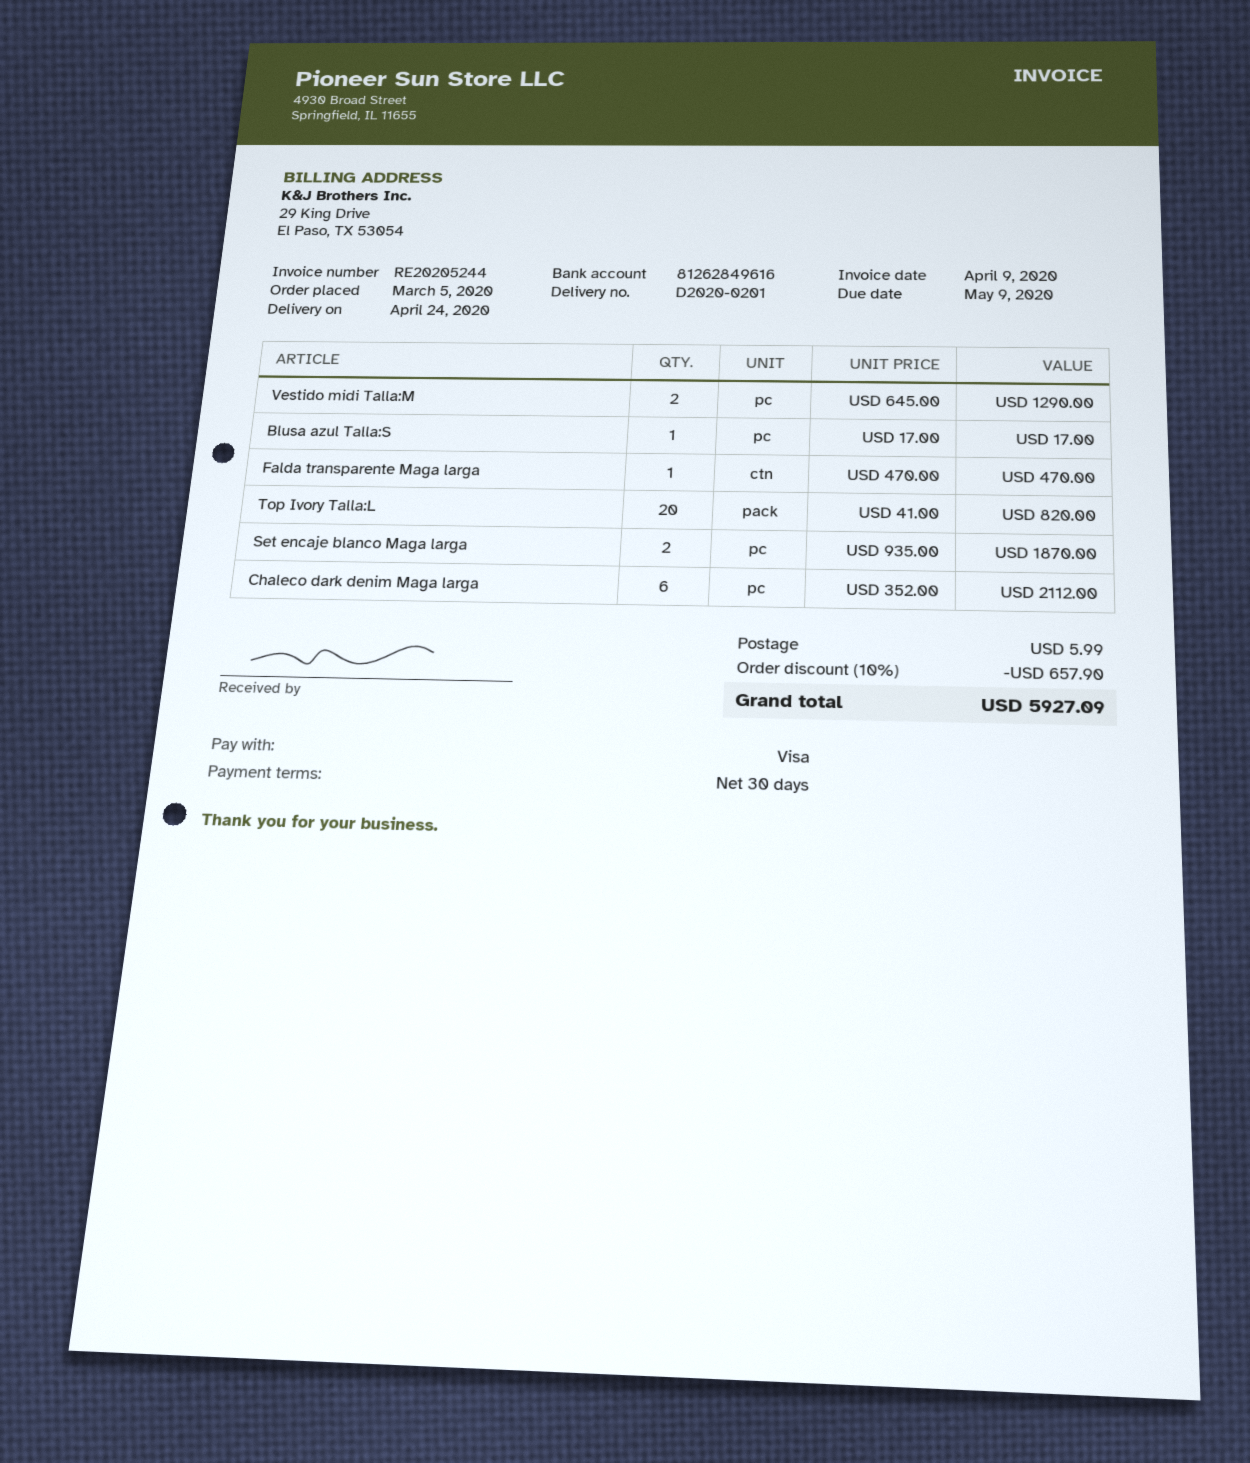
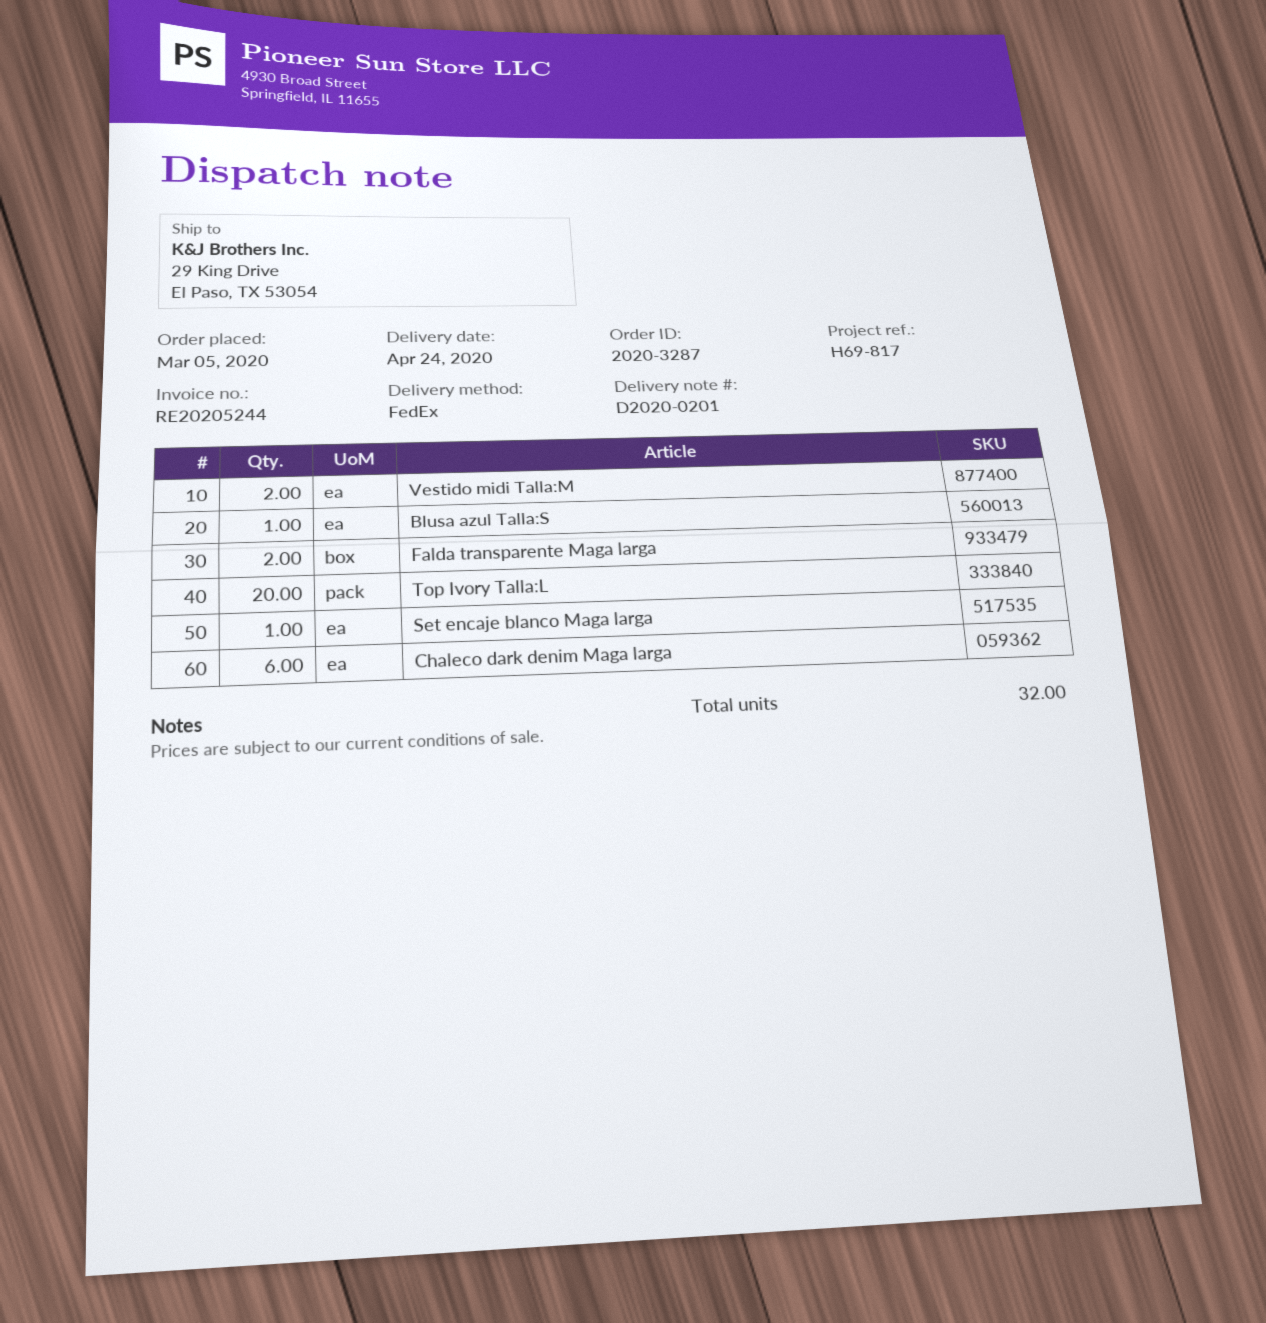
Falda transparente Maga larga: 1 -> 2
Set encaje blanco Maga larga: 2 -> 1

